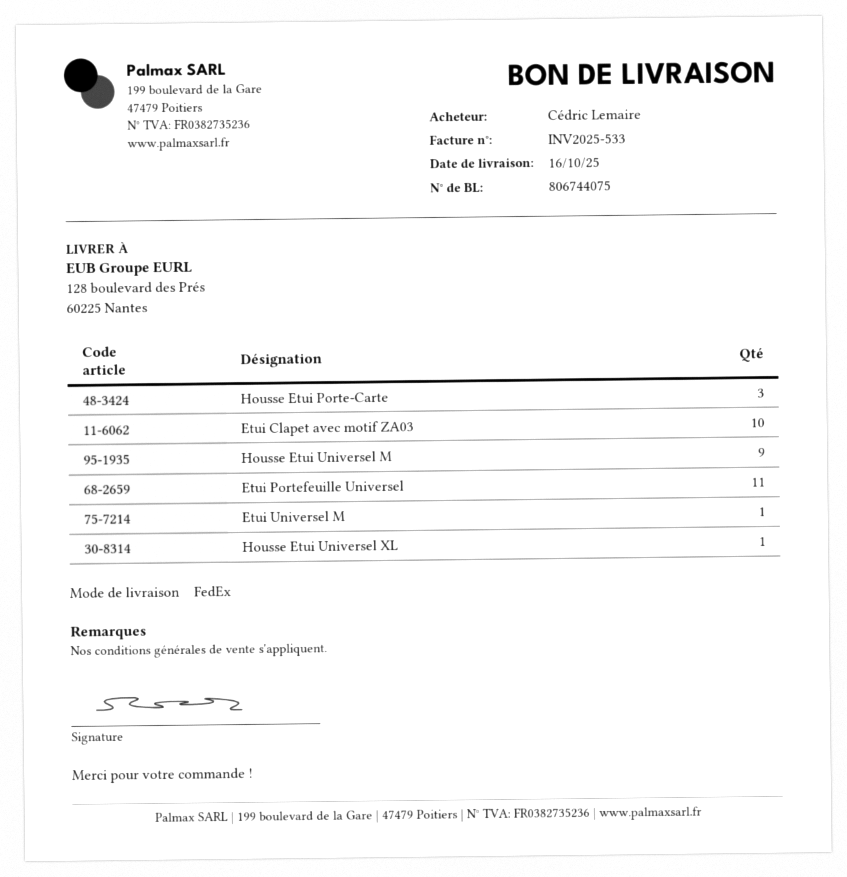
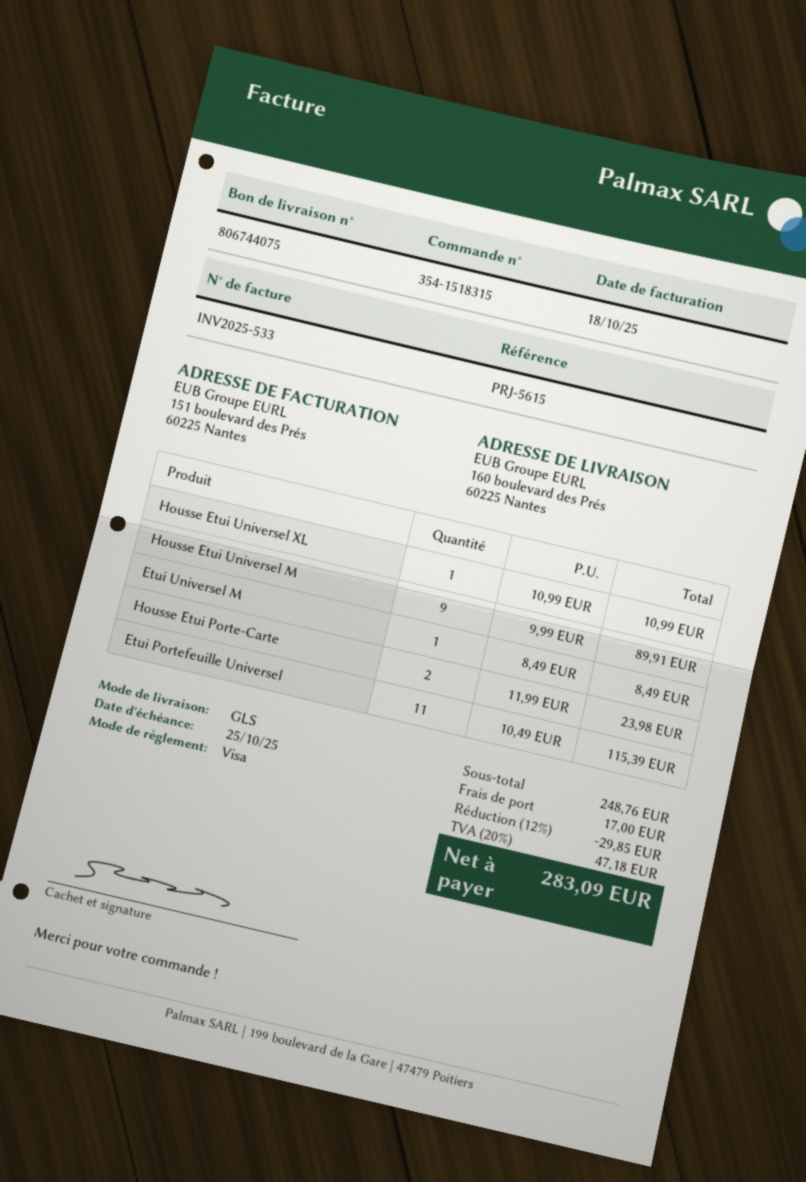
shipping method: FedEx -> GLS
ship to: 128 boulevard des Prés, 60225 Nantes -> 160 boulevard des Prés, 60225 Nantes
Housse Etui Porte-Carte: 3 -> 2
Etui Clapet avec motif ZA03: 10 -> none

